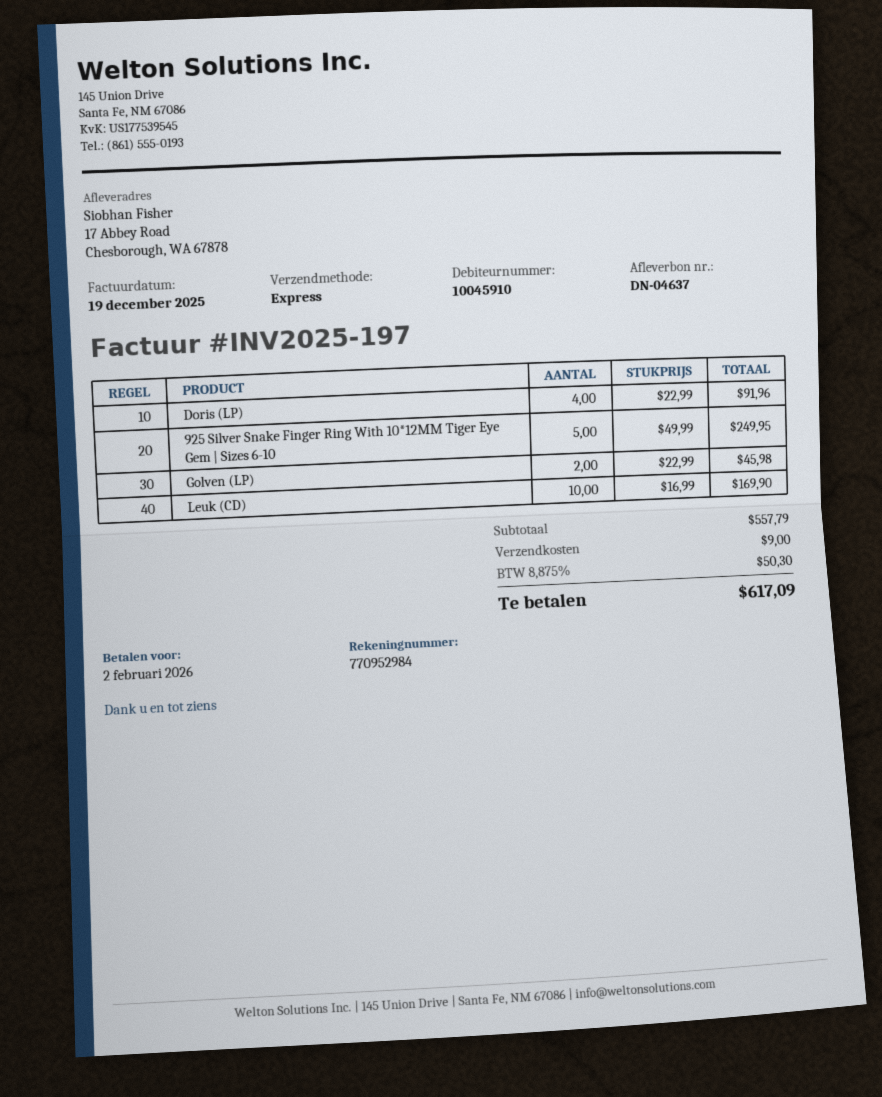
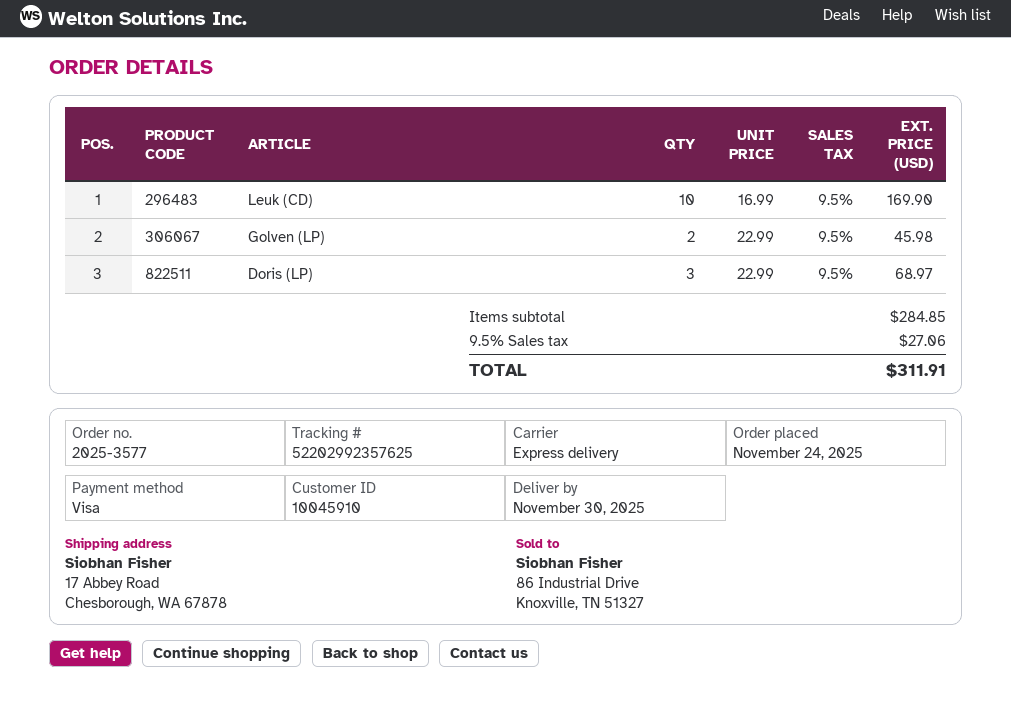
Doris (LP): 4 x 22.99 = 91.96 -> 3 x 22.99 = 68.97
925 Silver Snake Finger Ring With 10*12MM Tiger Eye Gem | Sizes 6-10: 5 x 49.99 = 249.95 -> none
subtotal: 557.79 -> 284.85
shipping: 9.00 -> none
tax: 8.875% = 50.30 -> 9.5% = 27.06
total: 617.09 -> 311.91

